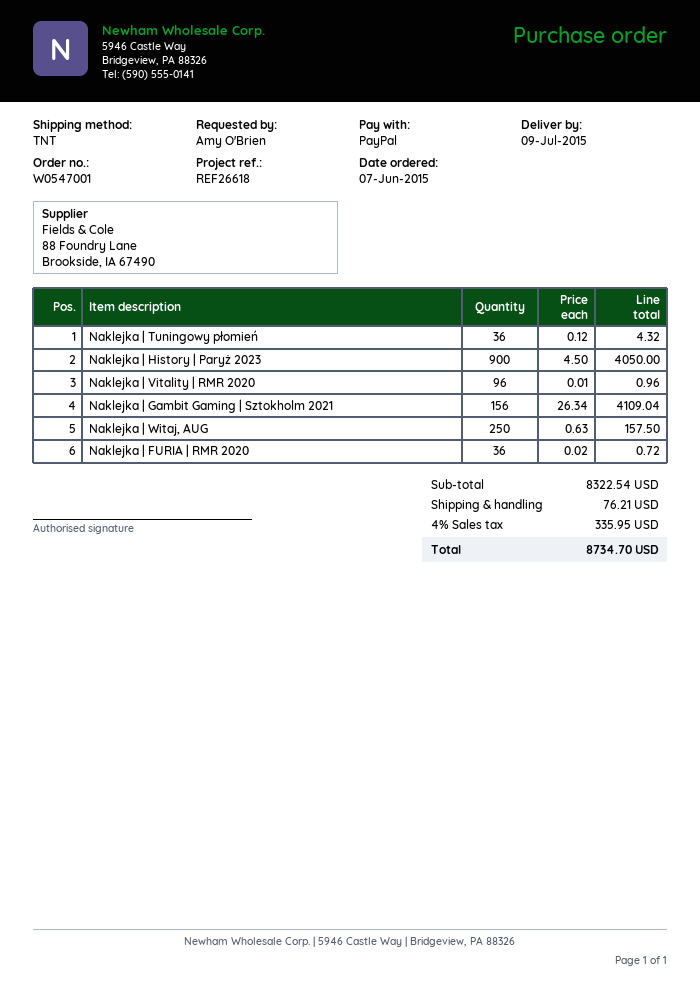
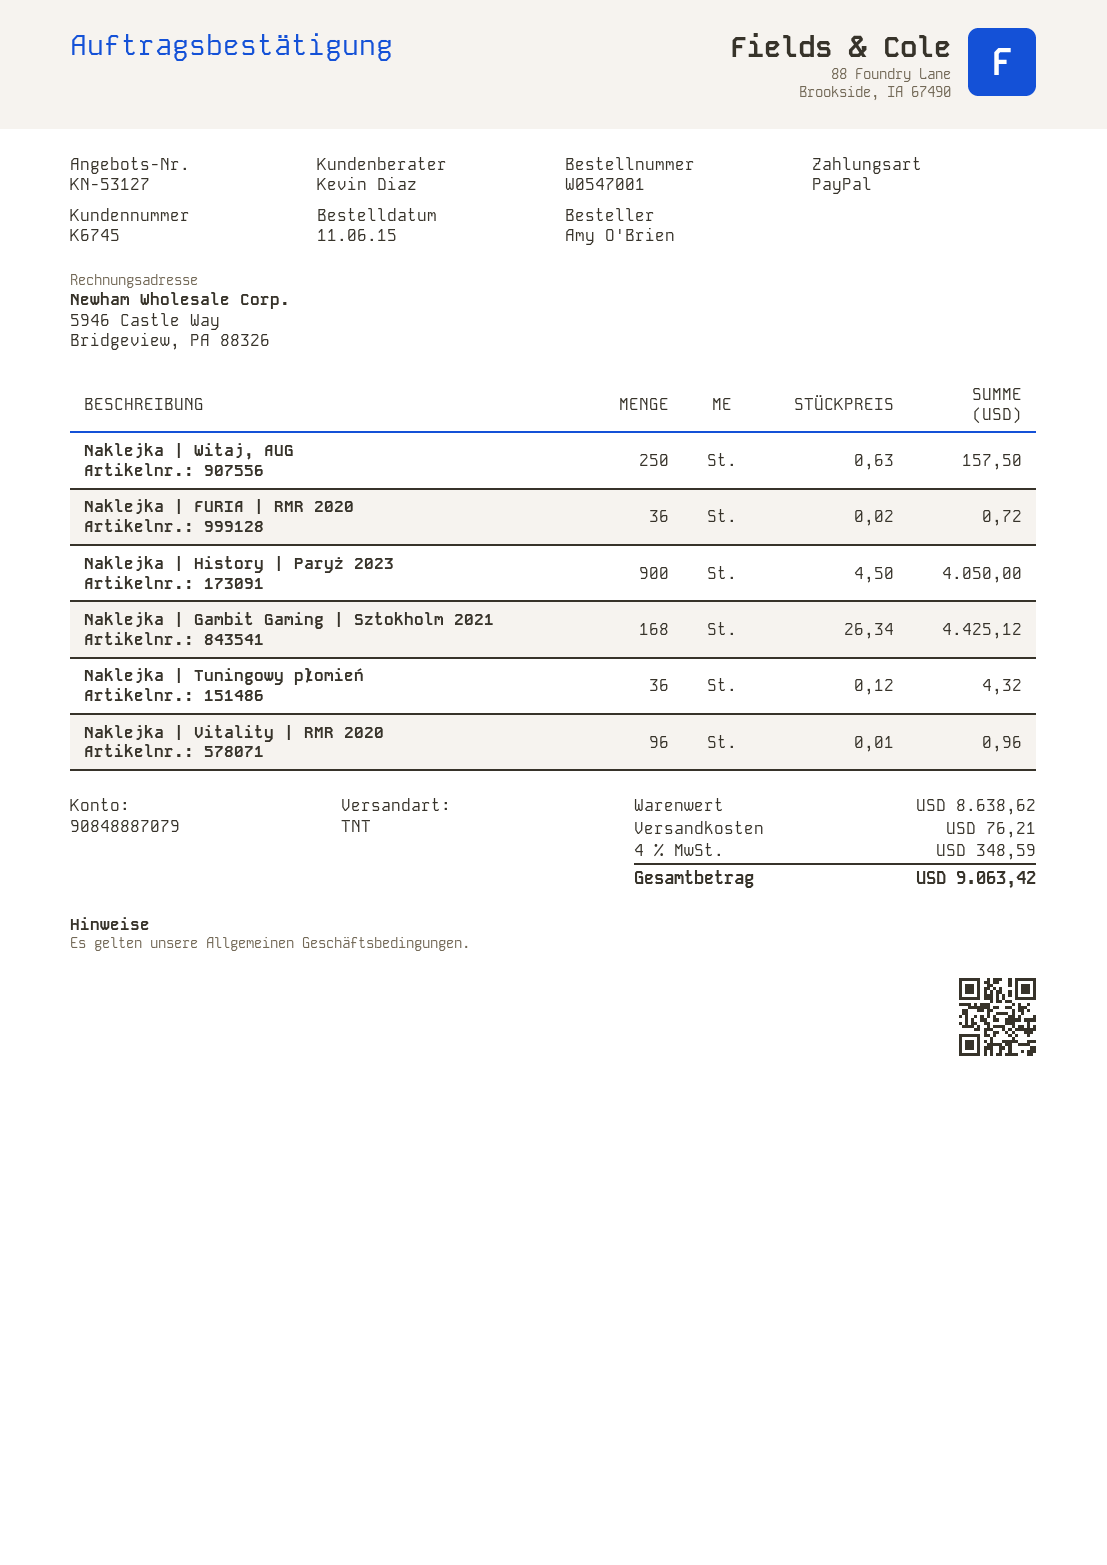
order date: 2015-06-07 -> 2015-06-11
Naklejka | Gambit Gaming | Sztokholm 2021: 156 x 26.34 = 4109.04 -> 168 x 26.34 = 4425.12
subtotal: 8322.54 -> 8638.62
tax: 4% = 335.95 -> 4% = 348.59
total: 8734.70 -> 9063.42

